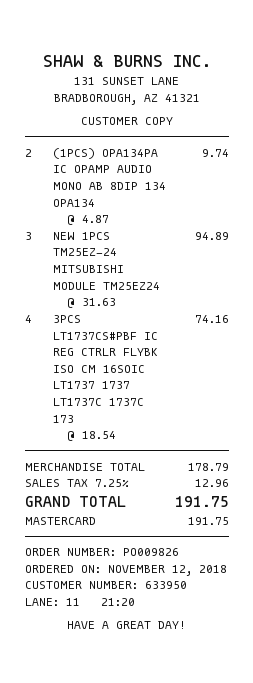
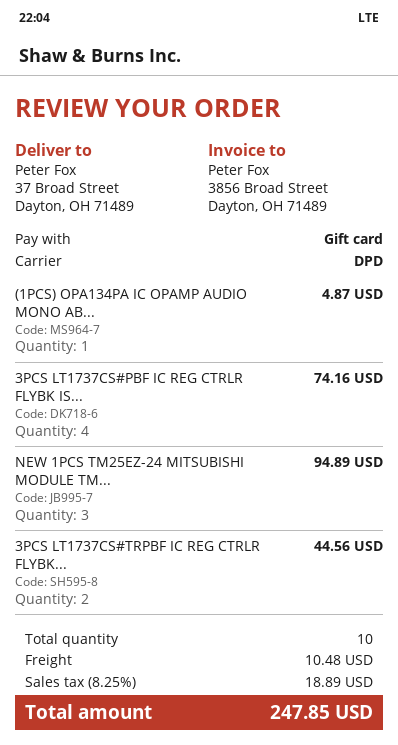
payment method: Mastercard -> gift card
(1PCS) OPA134PA IC OPAMP AUDIO MONO AB 8DIP 134 OPA134: 2 for 9.74 -> 1 for 4.87
3PCS LT1737CS#TRPBF IC REG CTRLR FLYBK...: none -> 2 for 44.56
shipping: none -> 10.48
tax: 7.25% = 12.96 -> 8.25% = 18.89
total: 191.75 -> 247.85

